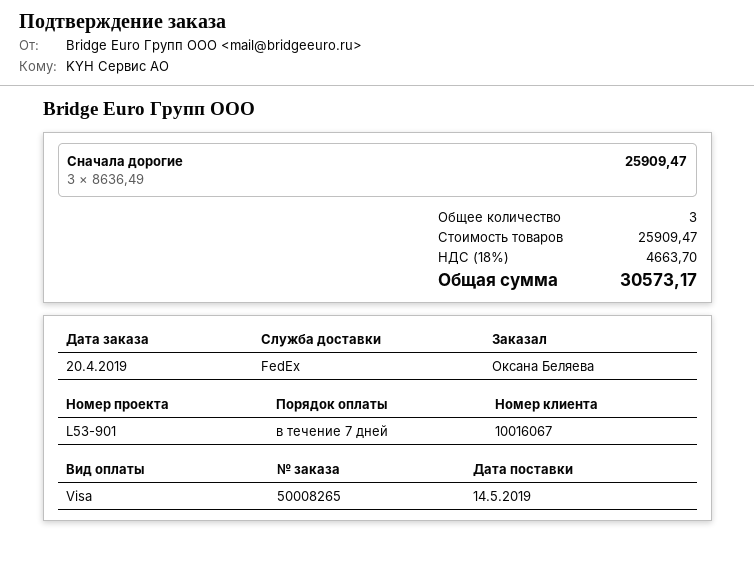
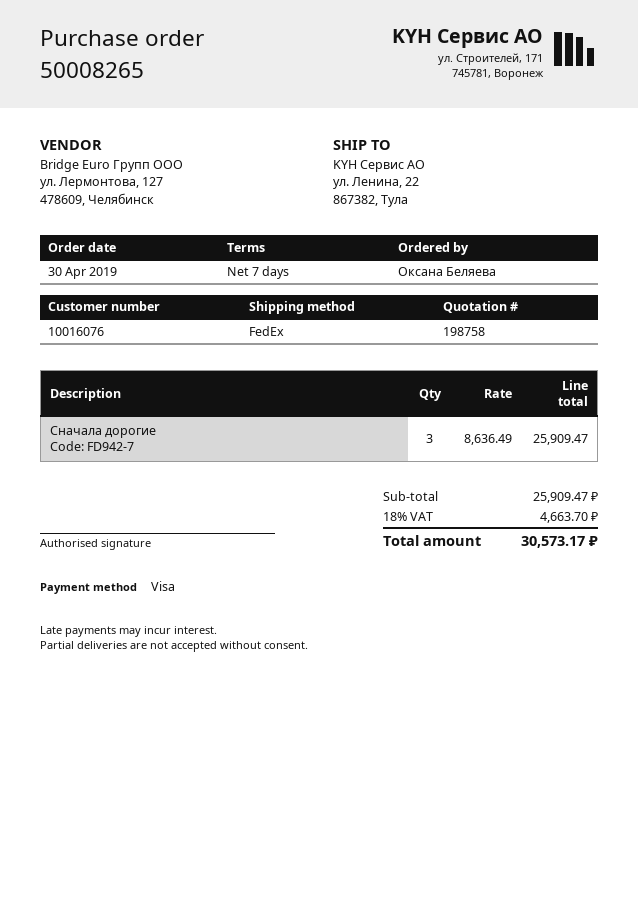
order date: 2019-04-20 -> 2019-04-30
customer number: 10016067 -> 10016076

